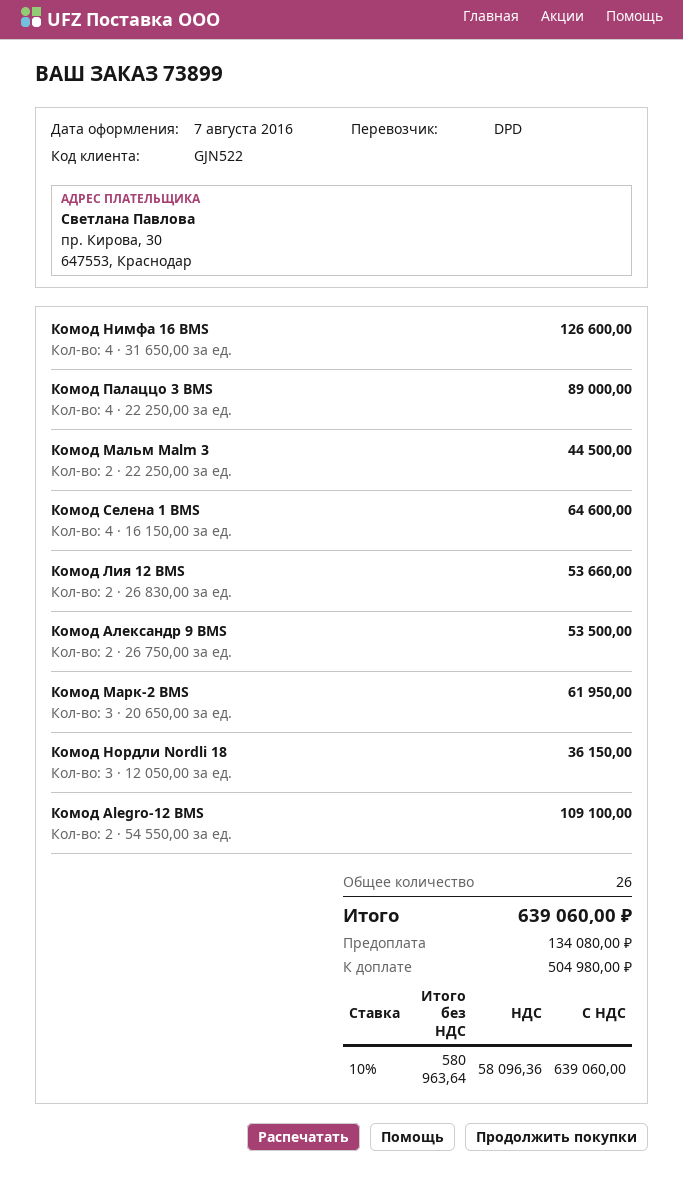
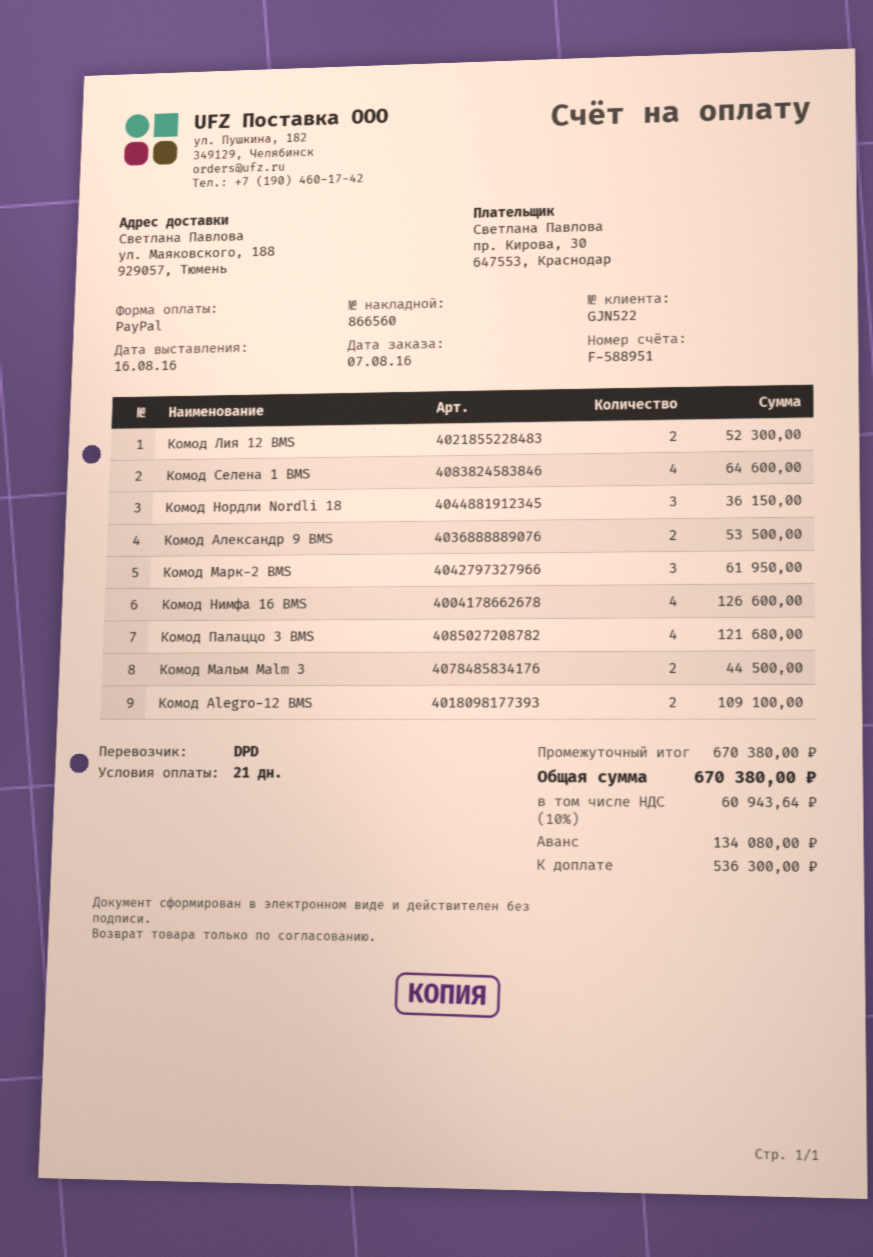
Комод Палаццо 3 BMS: 4 for 89000.00 -> 4 for 121680.00
Комод Лия 12 BMS: 2 for 53660.00 -> 2 for 52300.00
tax: 10% = 58096.36 -> 10% = 60943.64
total: 639060.00 -> 670380.00
balance: 504980.00 -> 536300.00

